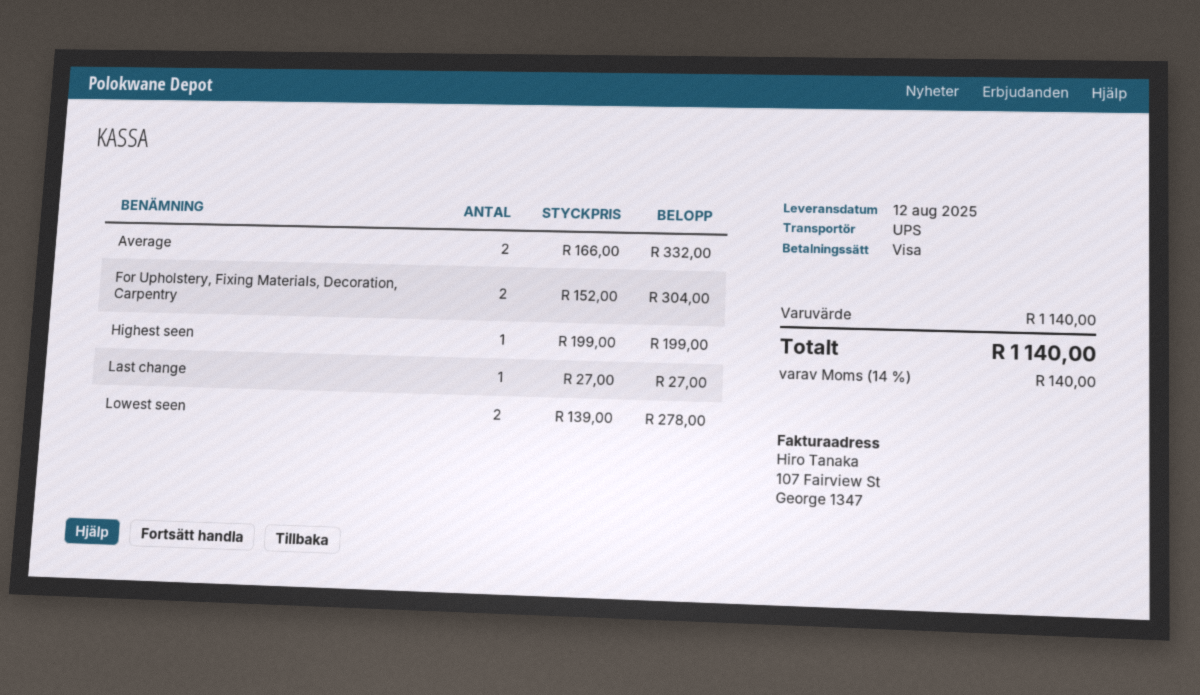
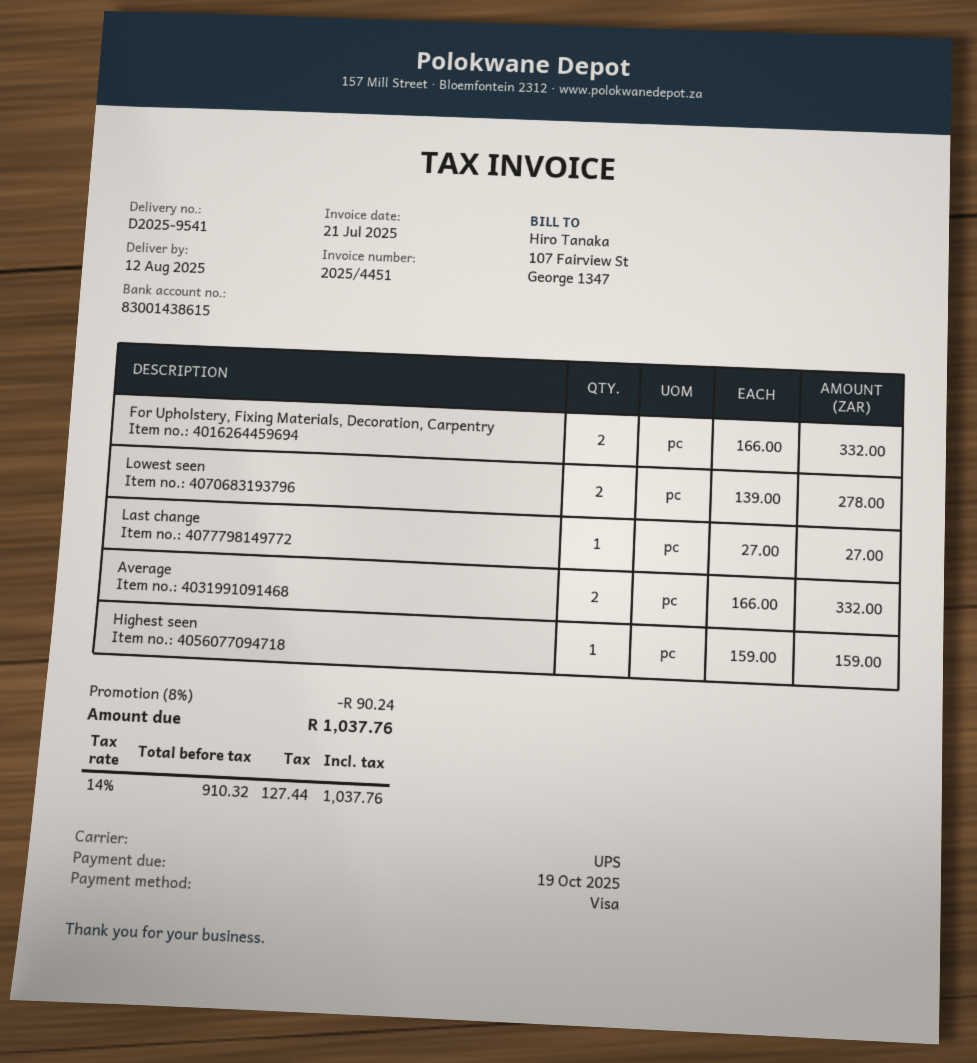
For Upholstery, Fixing Materials, Decoration, Carpentry: 2 x 152.00 = 304.00 -> 2 x 166.00 = 332.00
Highest seen: 1 x 199.00 = 199.00 -> 1 x 159.00 = 159.00
discount: none -> 8% = 90.24
tax: 14% = 140.00 -> 14% = 127.44
total: 1140.00 -> 1037.76

